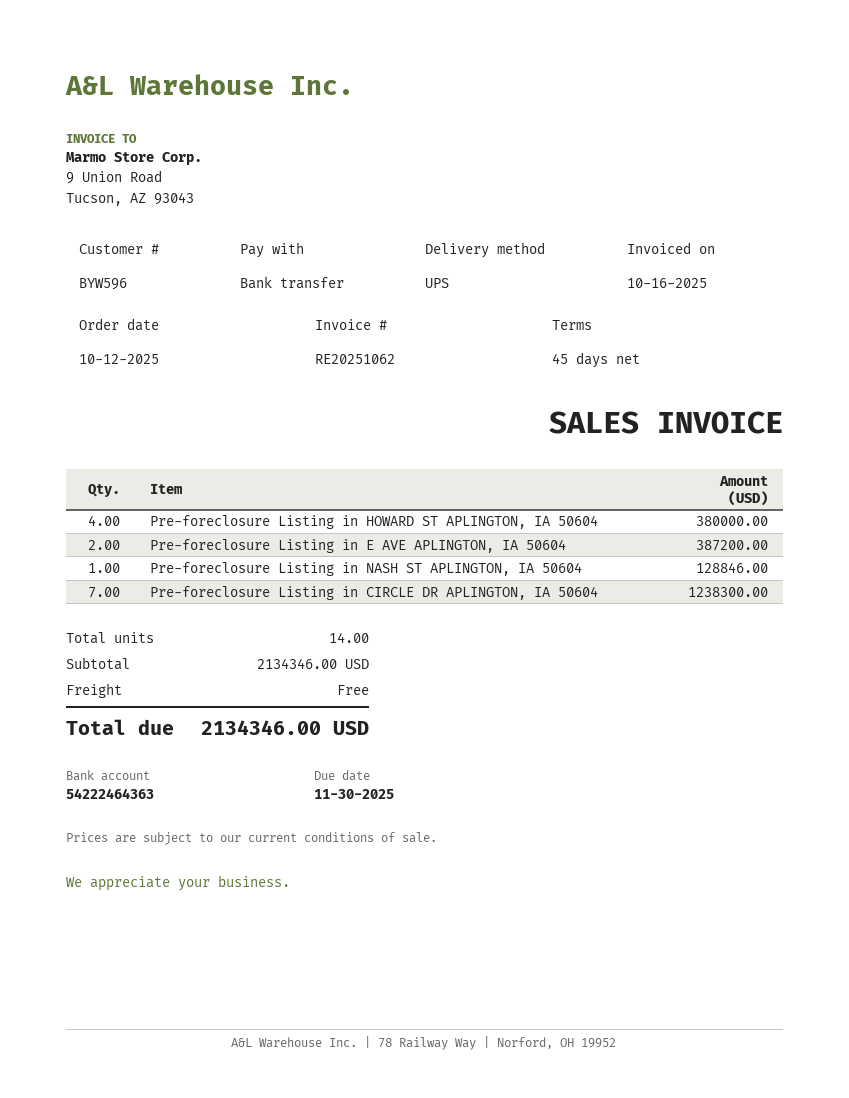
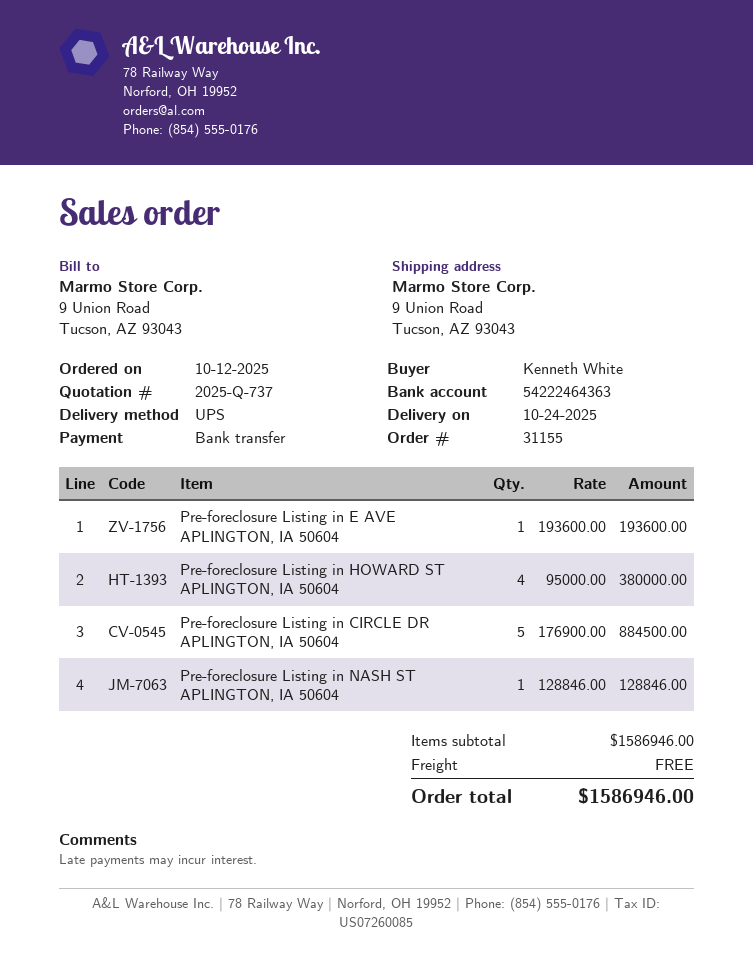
Pre-foreclosure Listing in E AVE APLINGTON, IA 50604: 2 for 387200.00 -> 1 for 193600.00
Pre-foreclosure Listing in CIRCLE DR APLINGTON, IA 50604: 7 for 1238300.00 -> 5 for 884500.00
subtotal: 2134346.00 -> 1586946.00
total: 2134346.00 -> 1586946.00

